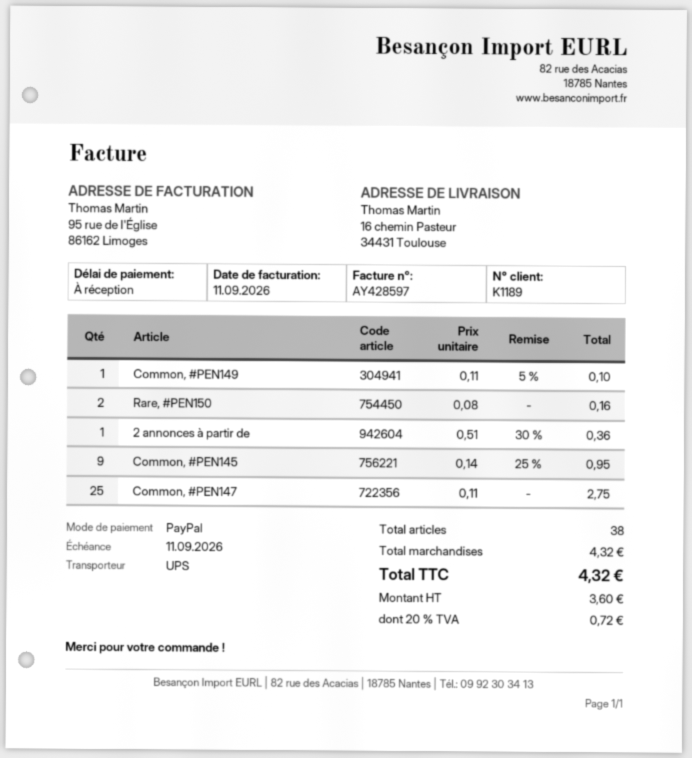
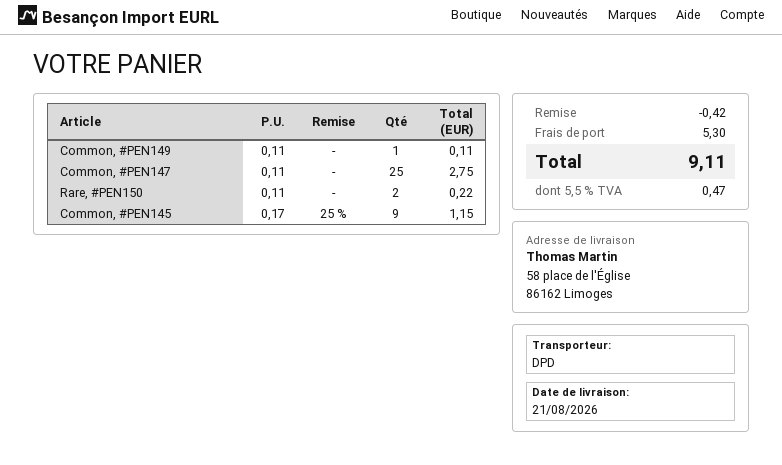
shipping method: UPS -> DPD
ship to: 16 chemin Pasteur, 34431 Toulouse -> 58 place de l'Église, 86162 Limoges
Common, #PEN149: 1 x 0.11 - 5% = 0.10 -> 1 x 0.11 = 0.11
Rare, #PEN150: 2 x 0.08 = 0.16 -> 2 x 0.11 = 0.22
2 annonces à partir de: 1 x 0.51 - 30% = 0.36 -> none
Common, #PEN145: 9 x 0.14 - 25% = 0.95 -> 9 x 0.17 - 25% = 1.15
discount: none -> 0.42
shipping: none -> 5.30
tax: 20% = 0.72 -> 5.5% = 0.47
total: 4.32 -> 9.11

